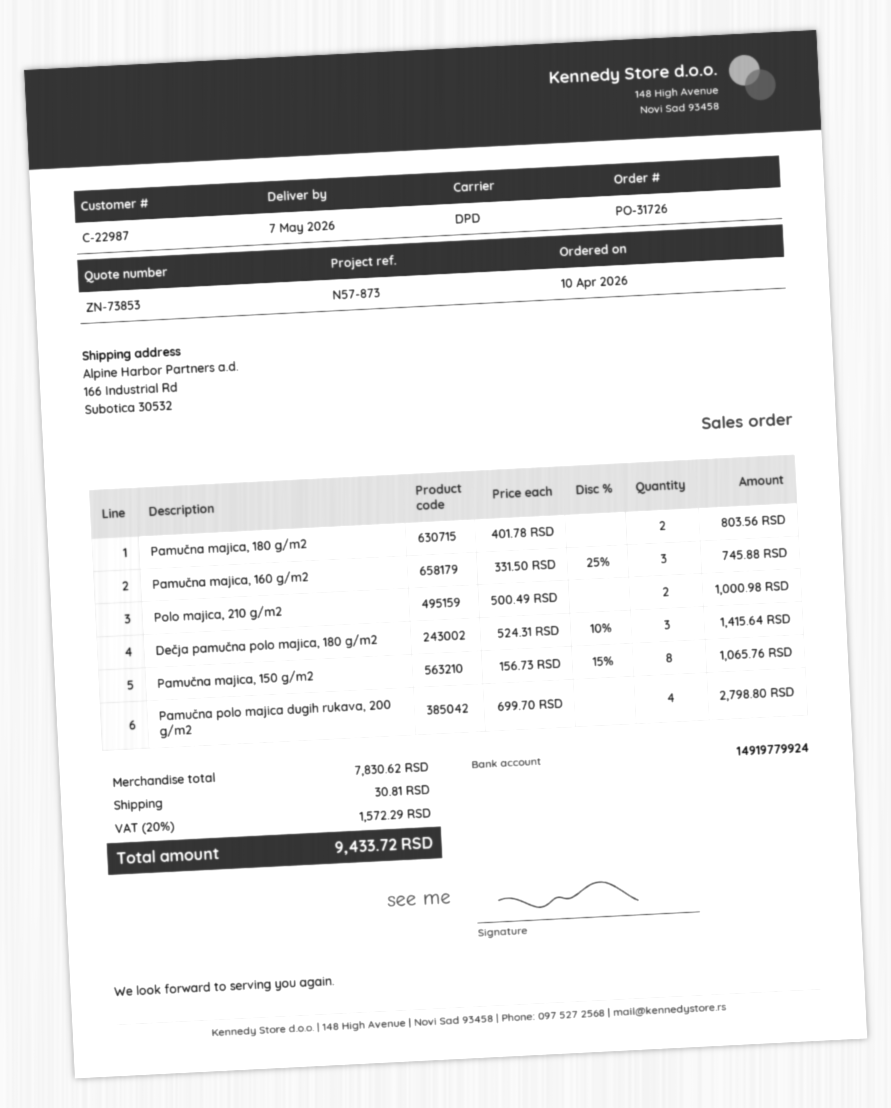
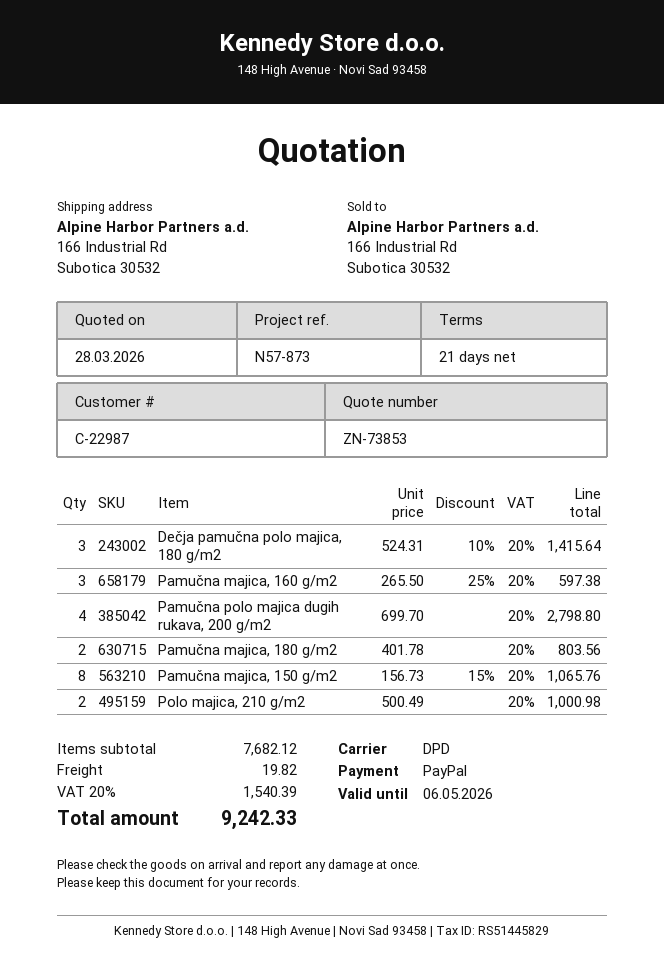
Pamučna majica, 160 g/m2: 3 x 331.50 - 25% = 745.88 -> 3 x 265.50 - 25% = 597.38
subtotal: 7830.62 -> 7682.12
shipping: 30.81 -> 19.82
tax: 20% = 1572.29 -> 20% = 1540.39
total: 9433.72 -> 9242.33

